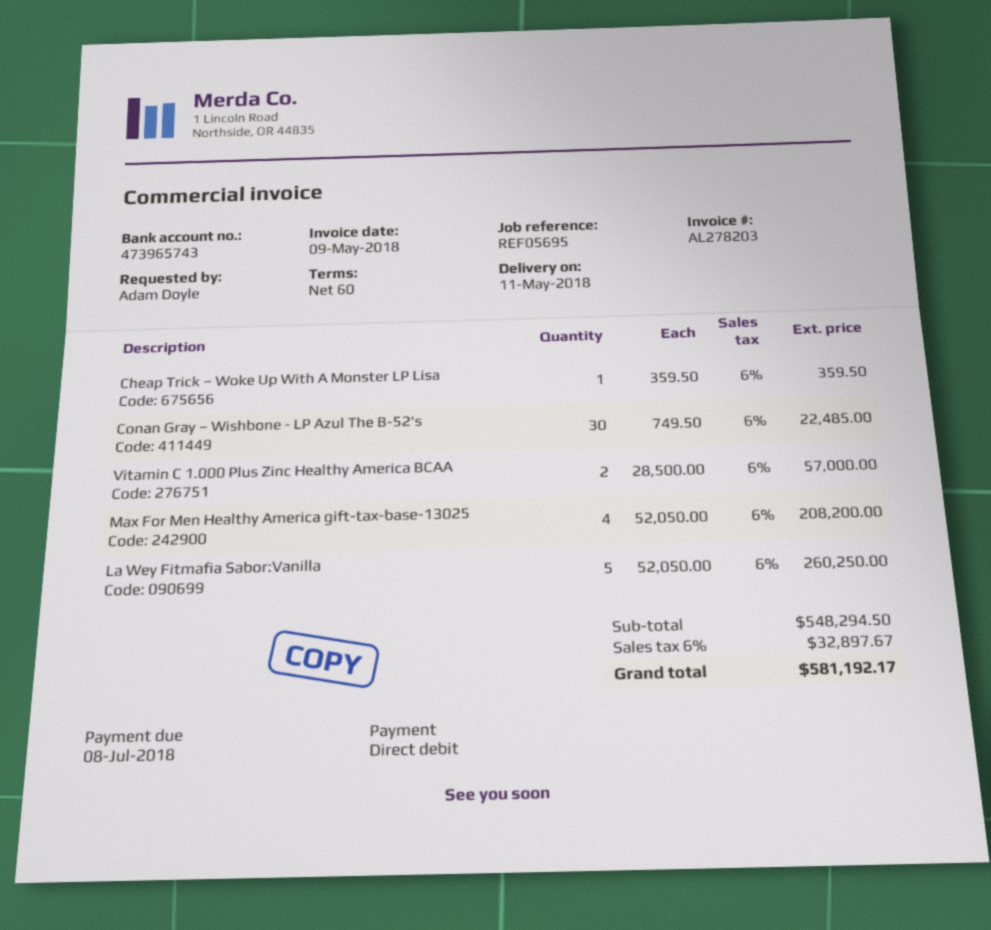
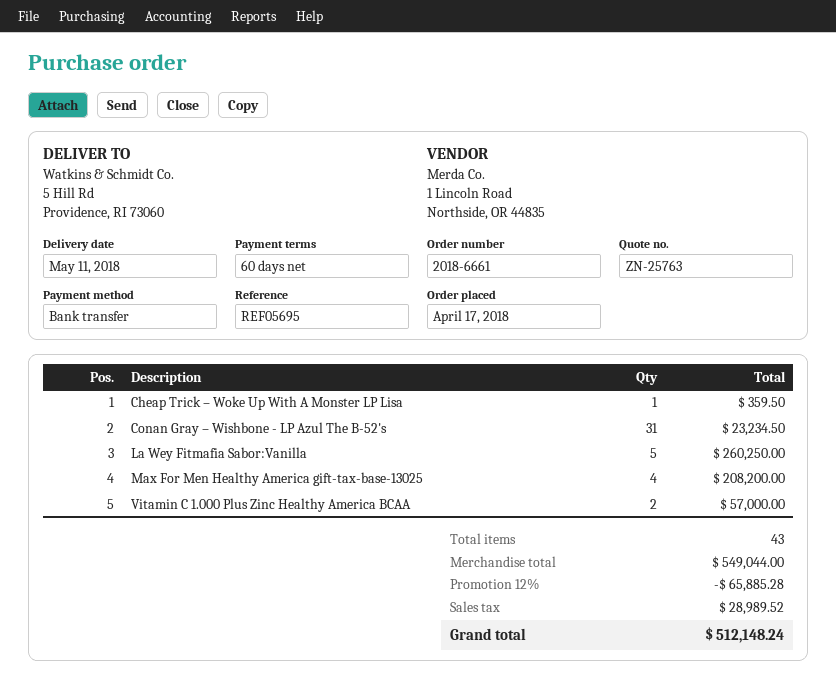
payment method: direct debit -> bank transfer
Conan Gray – Wishbone - LP Azul The B-52's: 30 for 22485.00 -> 31 for 23234.50
subtotal: 548294.50 -> 549044.00
discount: none -> 12% = 65885.28
tax: 32897.67 -> 28989.52
total: 581192.17 -> 512148.24

